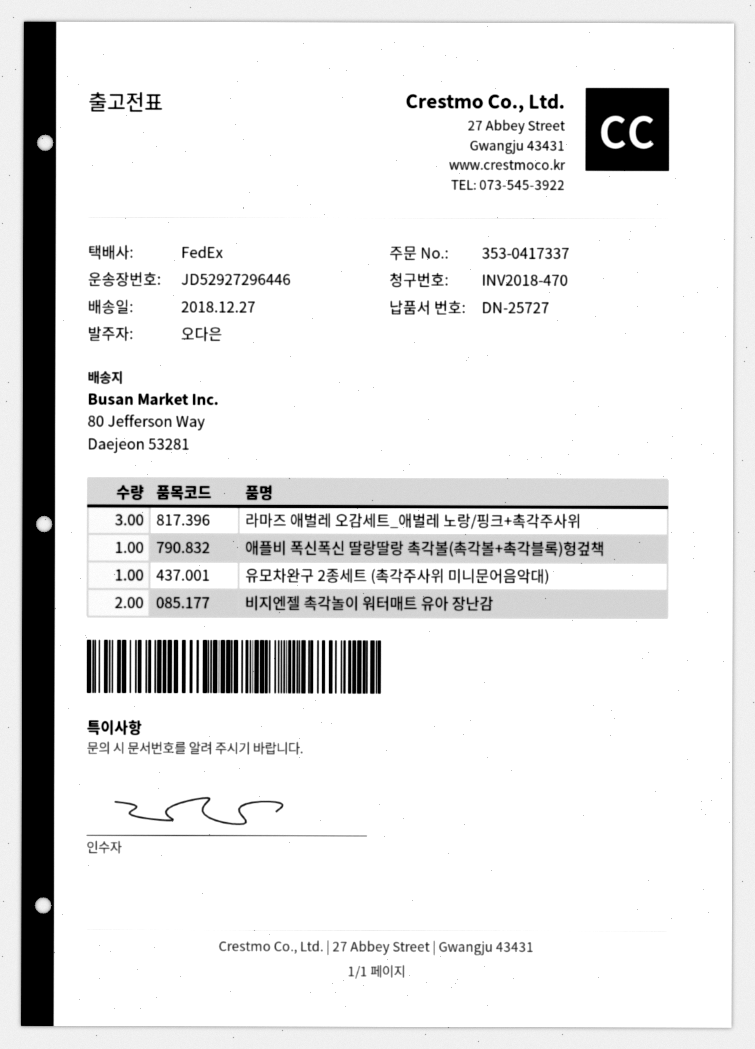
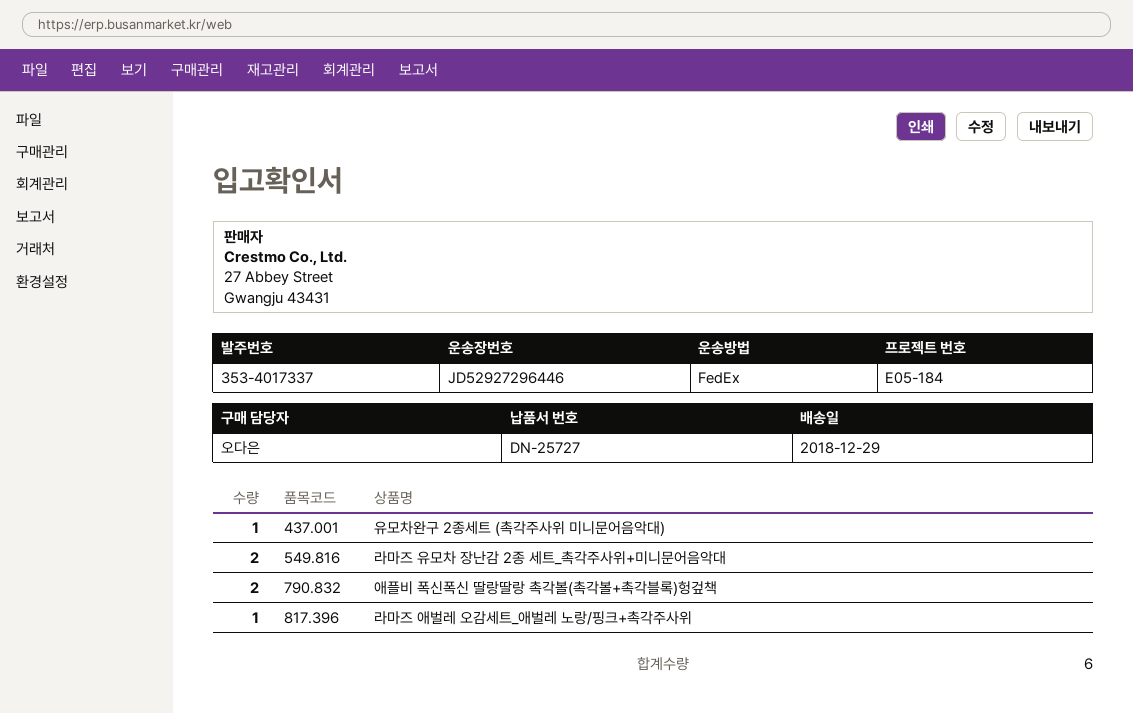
order number: 353-0417337 -> 353-4017337
delivery date: 2018-12-27 -> 2018-12-29
라마즈 애벌레 오감세트_애벌레 노랑/핑크+촉각주사위: 3 -> 1
애플비 폭신폭신 딸랑딸랑 촉각볼(촉각볼+촉각블록)헝겊책: 1 -> 2
비지엔젤 촉각놀이 워터매트 유아 장난감: 2 -> none
라마즈 유모차 장난감 2종 세트_촉각주사위+미니문어음악대: none -> 2

